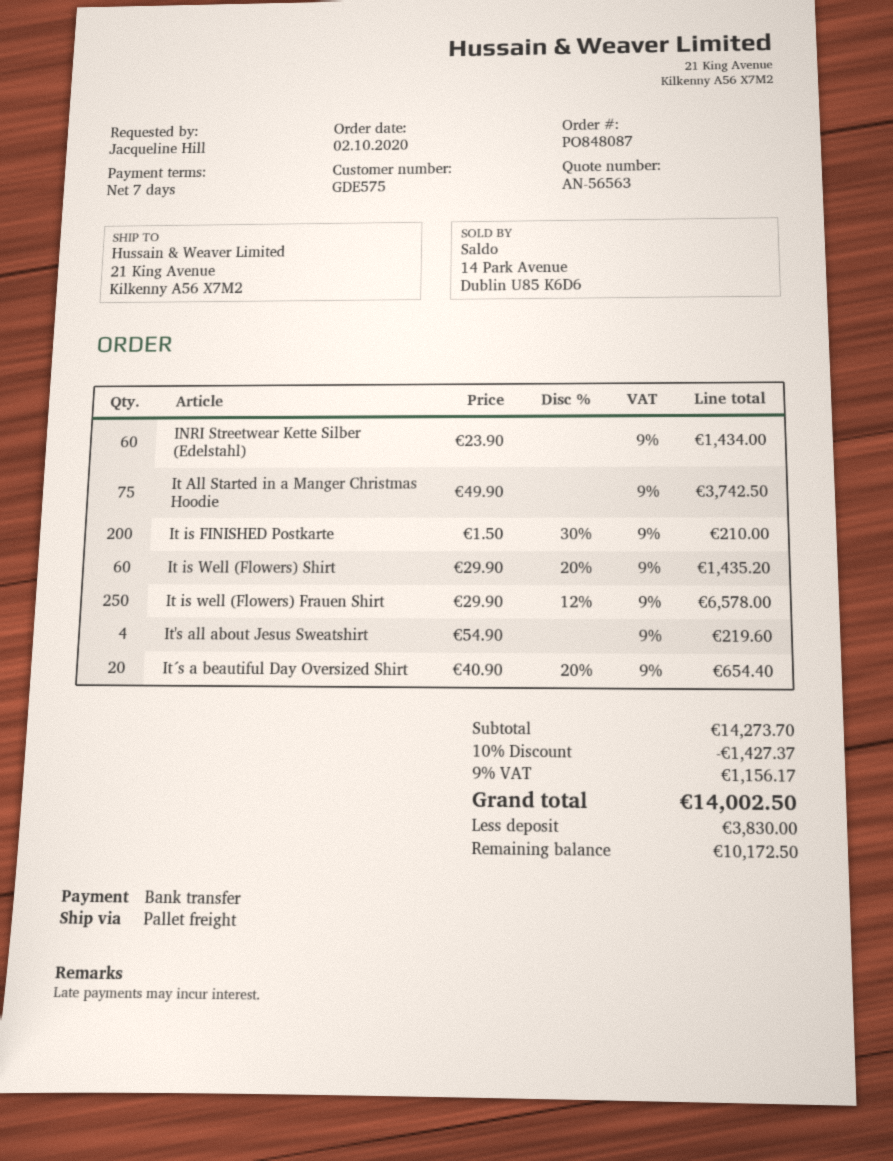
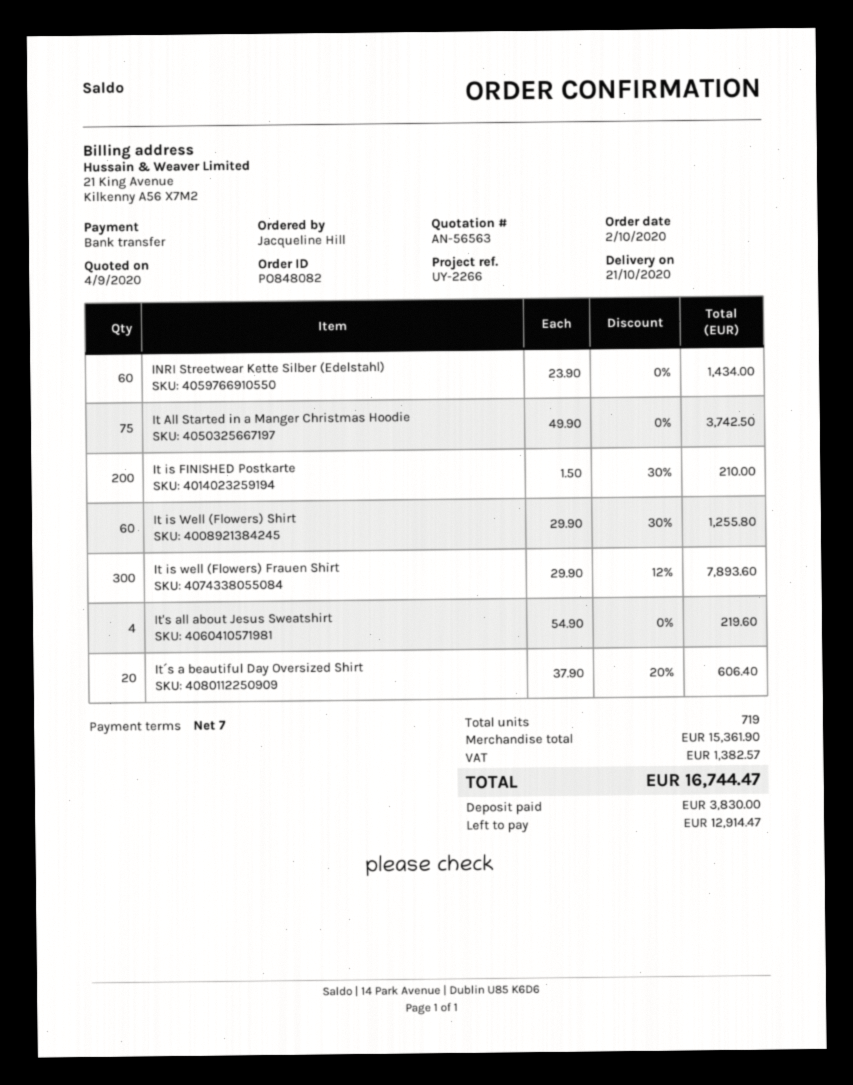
order number: PO848087 -> PO848082
It is Well (Flowers) Shirt: 60 x 29.90 - 20% = 1435.20 -> 60 x 29.90 - 30% = 1255.80
It is well (Flowers) Frauen Shirt: 250 x 29.90 - 12% = 6578.00 -> 300 x 29.90 - 12% = 7893.60
It´s a beautiful Day Oversized Shirt: 20 x 40.90 - 20% = 654.40 -> 20 x 37.90 - 20% = 606.40
subtotal: 14273.70 -> 15361.90
discount: 10% = 1427.37 -> none
tax: 1156.17 -> 1382.57
total: 14002.50 -> 16744.47
balance: 10172.50 -> 12914.47

